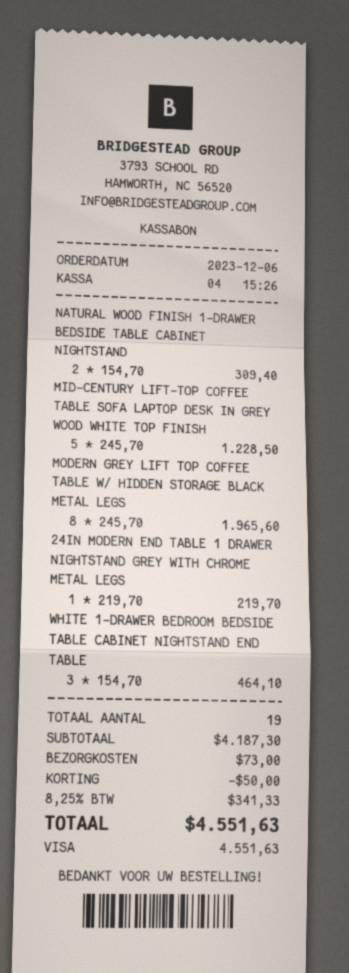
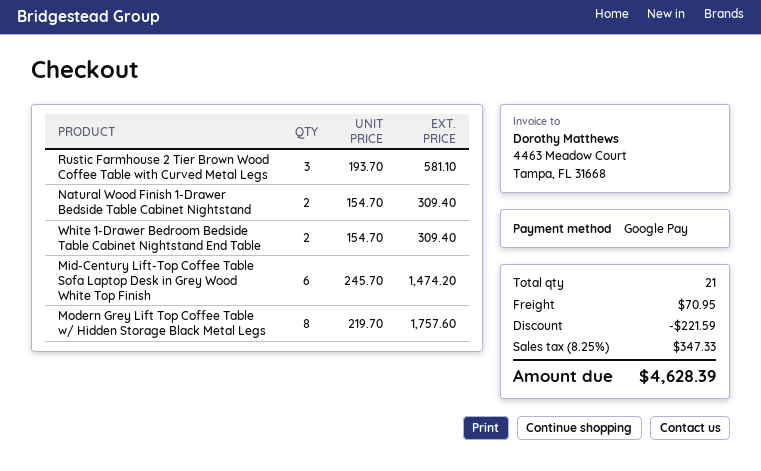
payment method: Visa -> Google Pay
MID-CENTURY LIFT-TOP COFFEE TABLE SOFA LAPTOP DESK IN GREY WOOD WHITE TOP FINISH: 5 x 245.70 = 1228.50 -> 6 x 245.70 = 1474.20
MODERN GREY LIFT TOP COFFEE TABLE W/ HIDDEN STORAGE BLACK METAL LEGS: 8 x 245.70 = 1965.60 -> 8 x 219.70 = 1757.60
24IN MODERN END TABLE 1 DRAWER NIGHTSTAND GREY WITH CHROME METAL LEGS: 1 x 219.70 = 219.70 -> none
WHITE 1-DRAWER BEDROOM BEDSIDE TABLE CABINET NIGHTSTAND END TABLE: 3 x 154.70 = 464.10 -> 2 x 154.70 = 309.40
Rustic Farmhouse 2 Tier Brown Wood Coffee Table with Curved Metal Legs: none -> 3 x 193.70 = 581.10
total quantity: 19 -> 21
discount: 50.00 -> 221.59
shipping: 73.00 -> 70.95
tax: 8.25% = 341.33 -> 8.25% = 347.33
total: 4551.63 -> 4628.39

